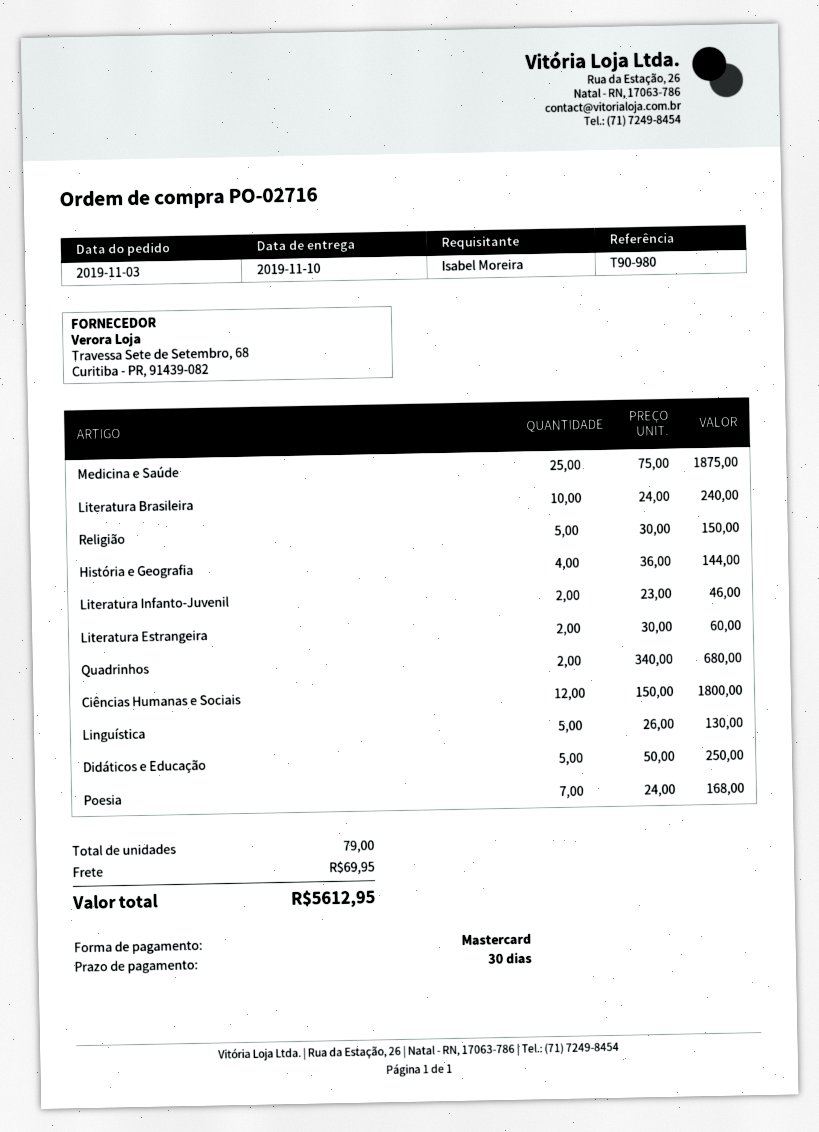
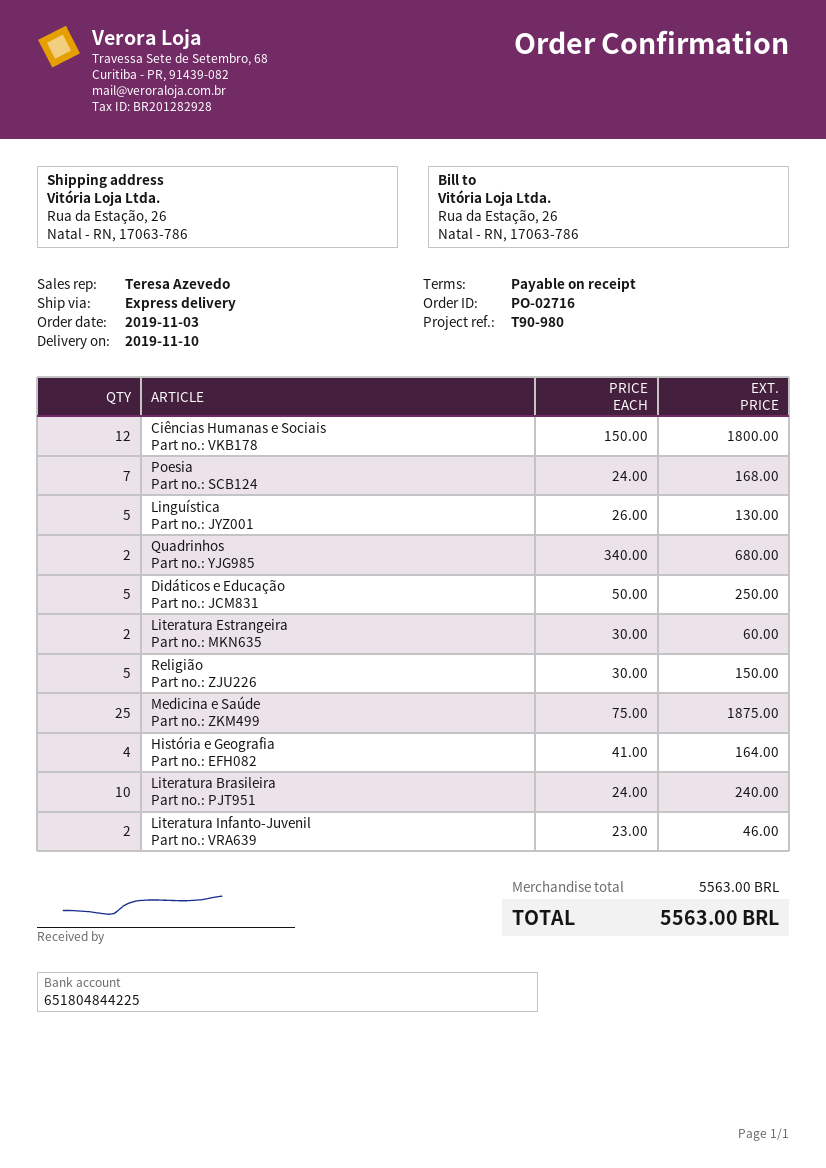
payment terms: 30 days -> on receipt
História e Geografia: 4 x 36.00 = 144.00 -> 4 x 41.00 = 164.00
shipping: 69.95 -> none
total: 5612.95 -> 5563.00

